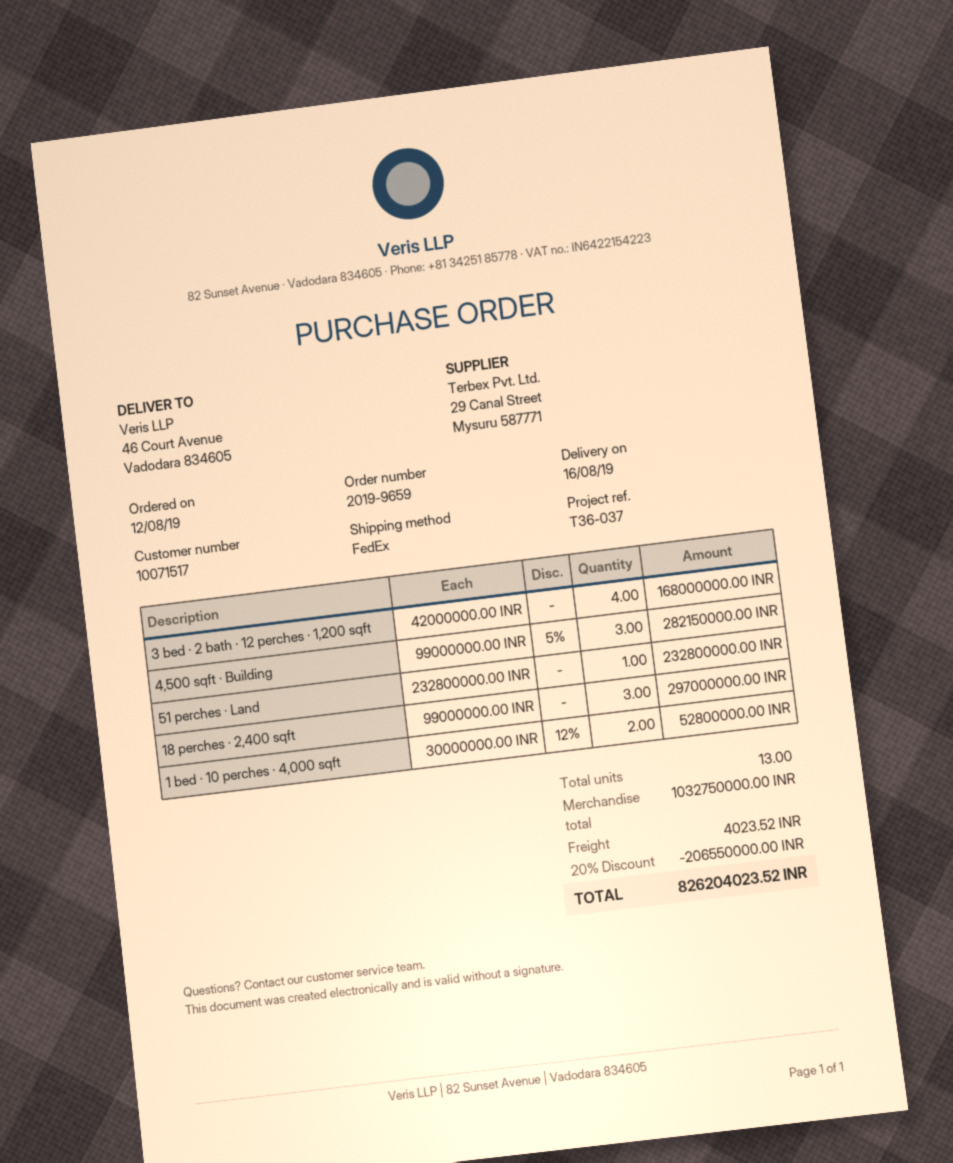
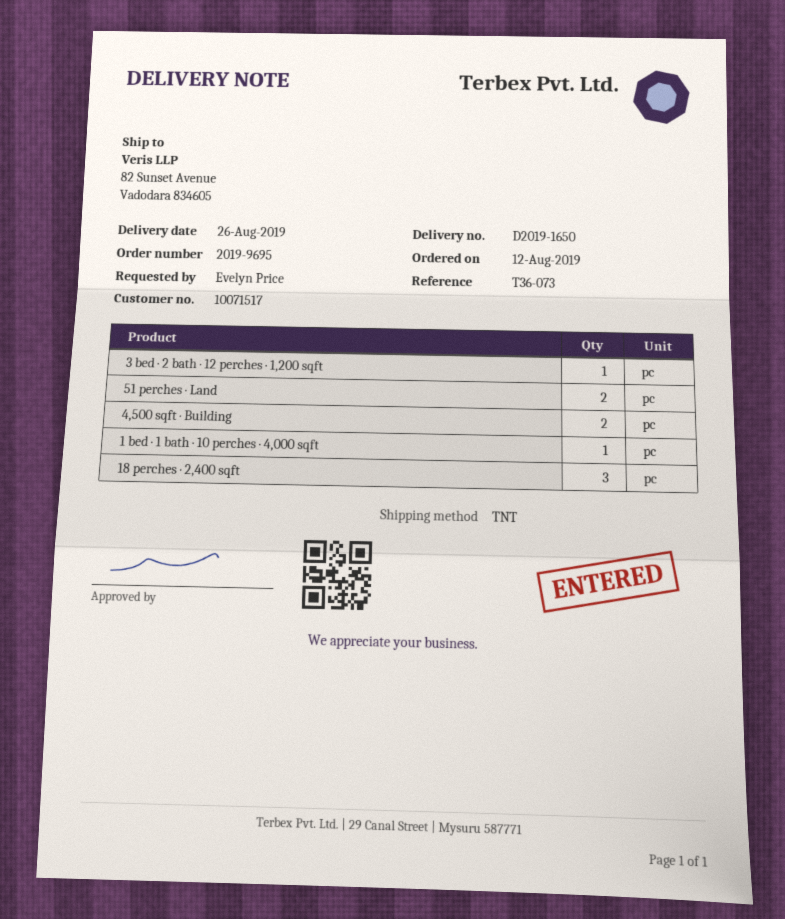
order number: 2019-9659 -> 2019-9695
delivery date: 2019-08-16 -> 2019-08-26
reference: T36-037 -> T36-073
shipping method: FedEx -> TNT
ship to: 46 Court Avenue, Vadodara 834605 -> 82 Sunset Avenue, Vadodara 834605
3 bed · 2 bath · 12 perches · 1,200 sqft: 4 -> 1
4,500 sqft · Building: 3 -> 2
51 perches · Land: 1 -> 2
1 bed · 10 perches · 4,000 sqft: 2 -> none
1 bed · 1 bath · 10 perches · 4,000 sqft: none -> 1

